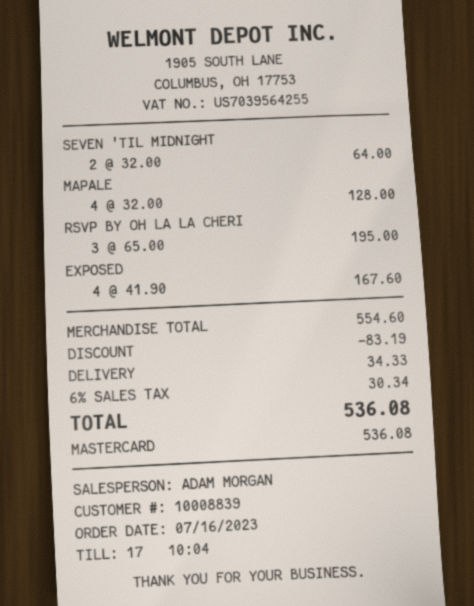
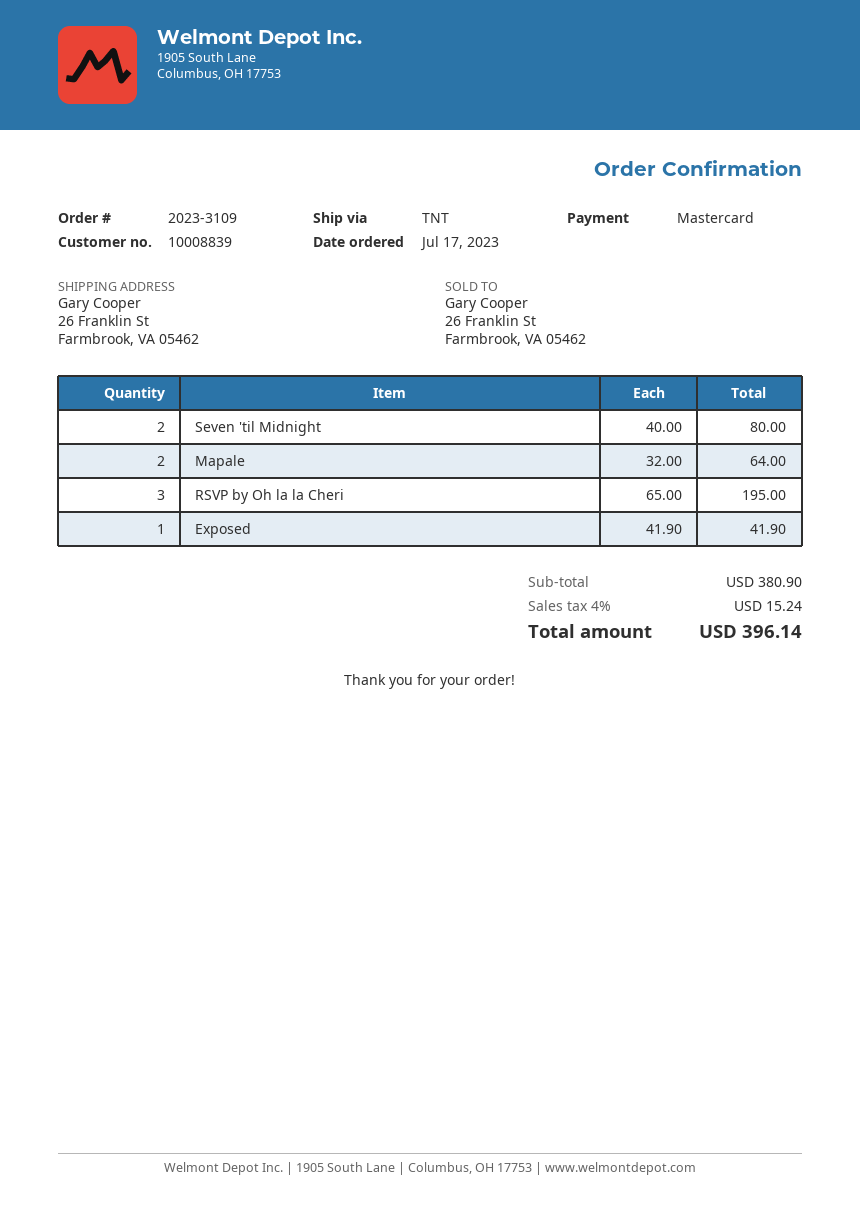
order date: 2023-07-16 -> 2023-07-17
SEVEN 'TIL MIDNIGHT: 2 x 32.00 = 64.00 -> 2 x 40.00 = 80.00
MAPALE: 4 x 32.00 = 128.00 -> 2 x 32.00 = 64.00
EXPOSED: 4 x 41.90 = 167.60 -> 1 x 41.90 = 41.90
subtotal: 554.60 -> 380.90
discount: 83.19 -> none
shipping: 34.33 -> none
tax: 6% = 30.34 -> 4% = 15.24
total: 536.08 -> 396.14

